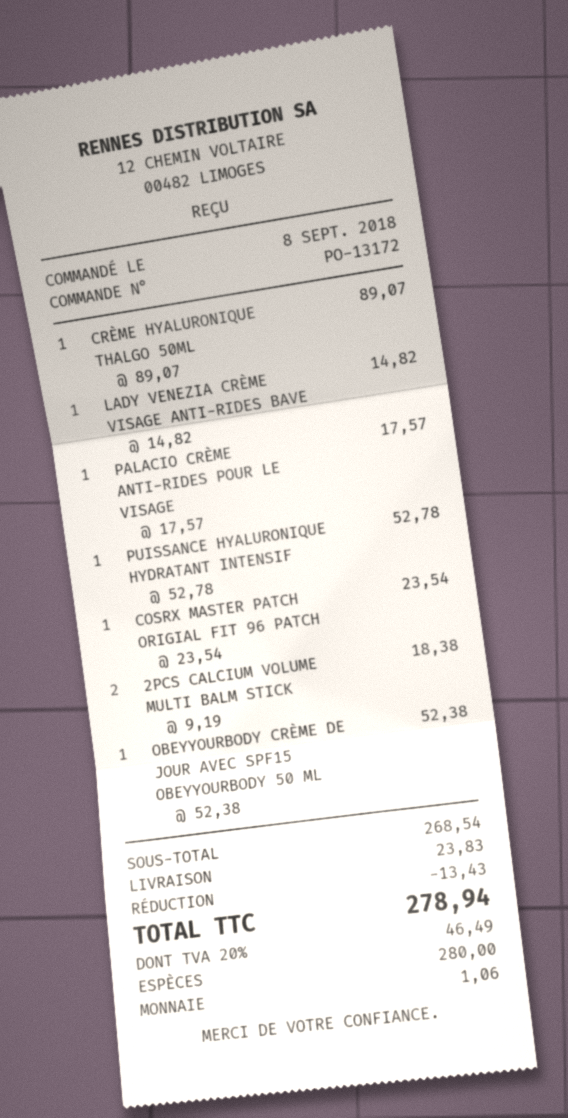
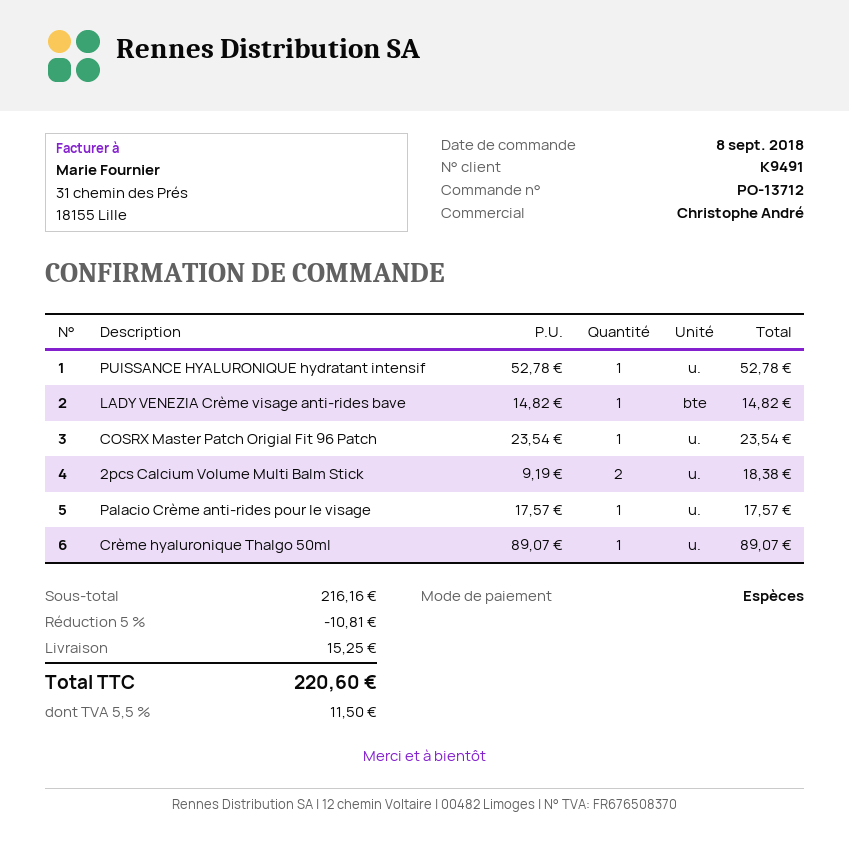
order number: PO-13172 -> PO-13712
OBEYYOURBODY CRÈME DE JOUR AVEC SPF15 OBEYYOURBODY 50 ML: 1 x 52.38 = 52.38 -> none
subtotal: 268.54 -> 216.16
discount: 13.43 -> 10.81
shipping: 23.83 -> 15.25
tax: 20% = 46.49 -> 5.5% = 11.50
total: 278.94 -> 220.60

